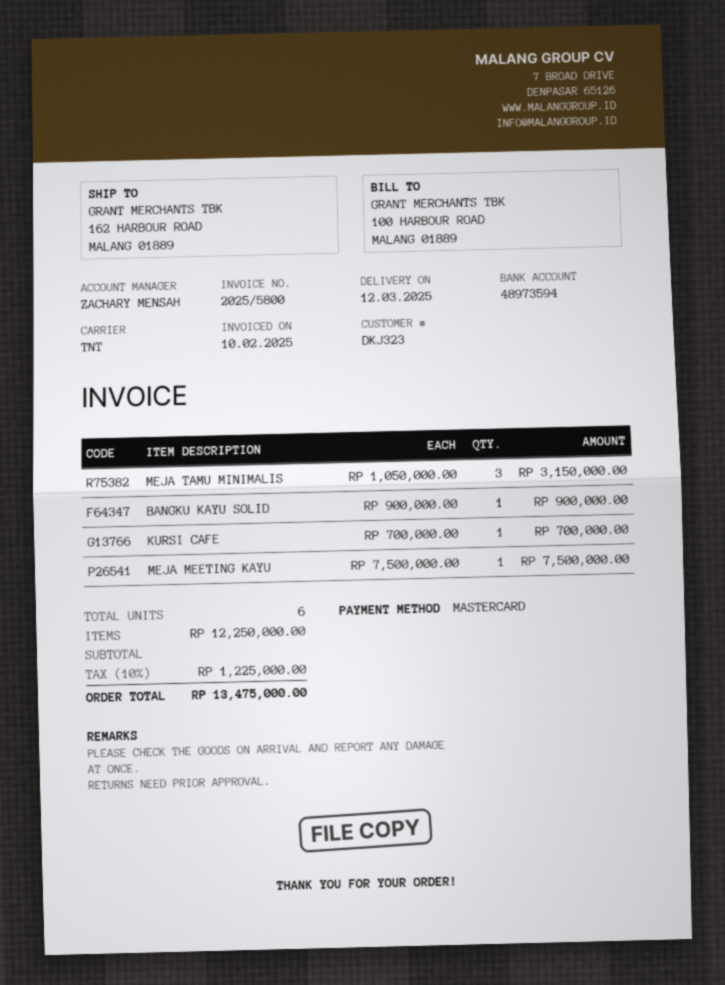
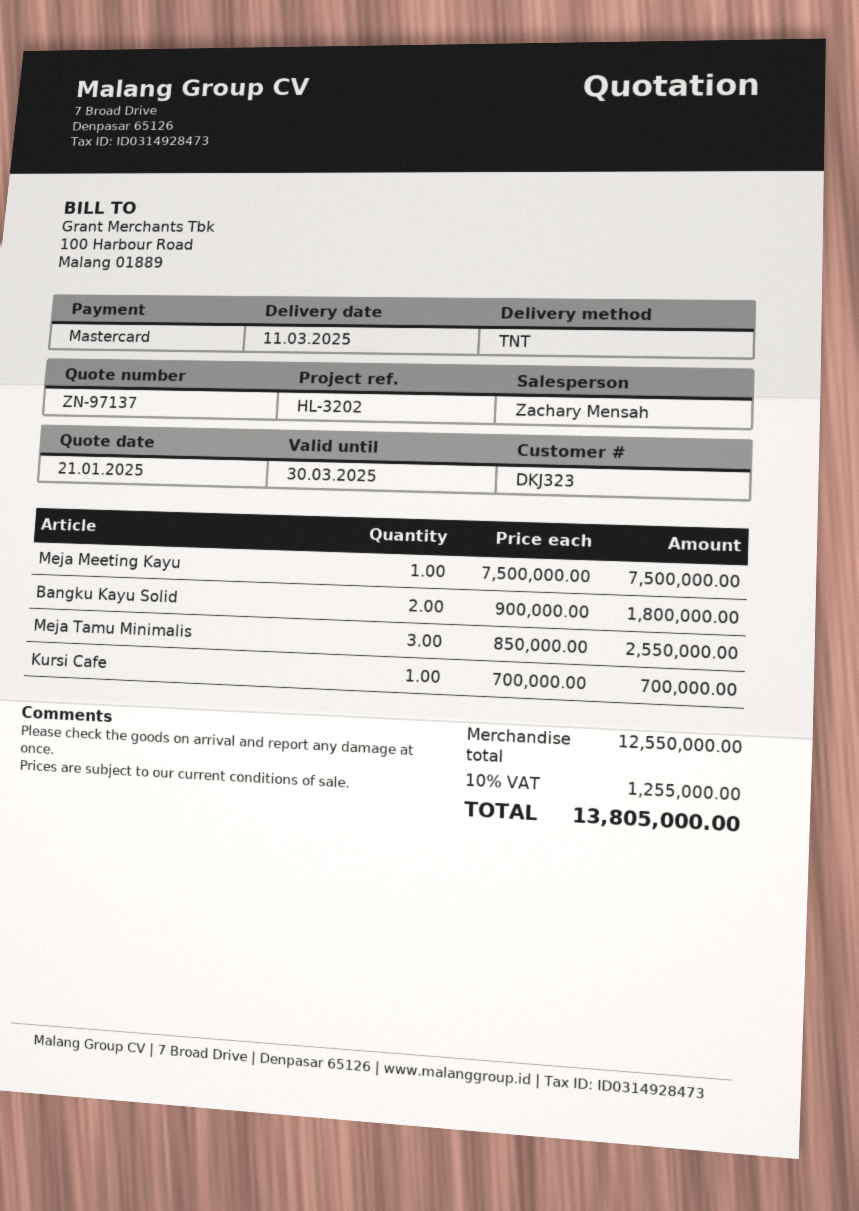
delivery date: 2025-03-12 -> 2025-03-11
MEJA TAMU MINIMALIS: 3 x 1050000.00 = 3150000.00 -> 3 x 850000.00 = 2550000.00
BANGKU KAYU SOLID: 1 x 900000.00 = 900000.00 -> 2 x 900000.00 = 1800000.00
subtotal: 12250000.00 -> 12550000.00
tax: 10% = 1225000.00 -> 10% = 1255000.00
total: 13475000.00 -> 13805000.00

